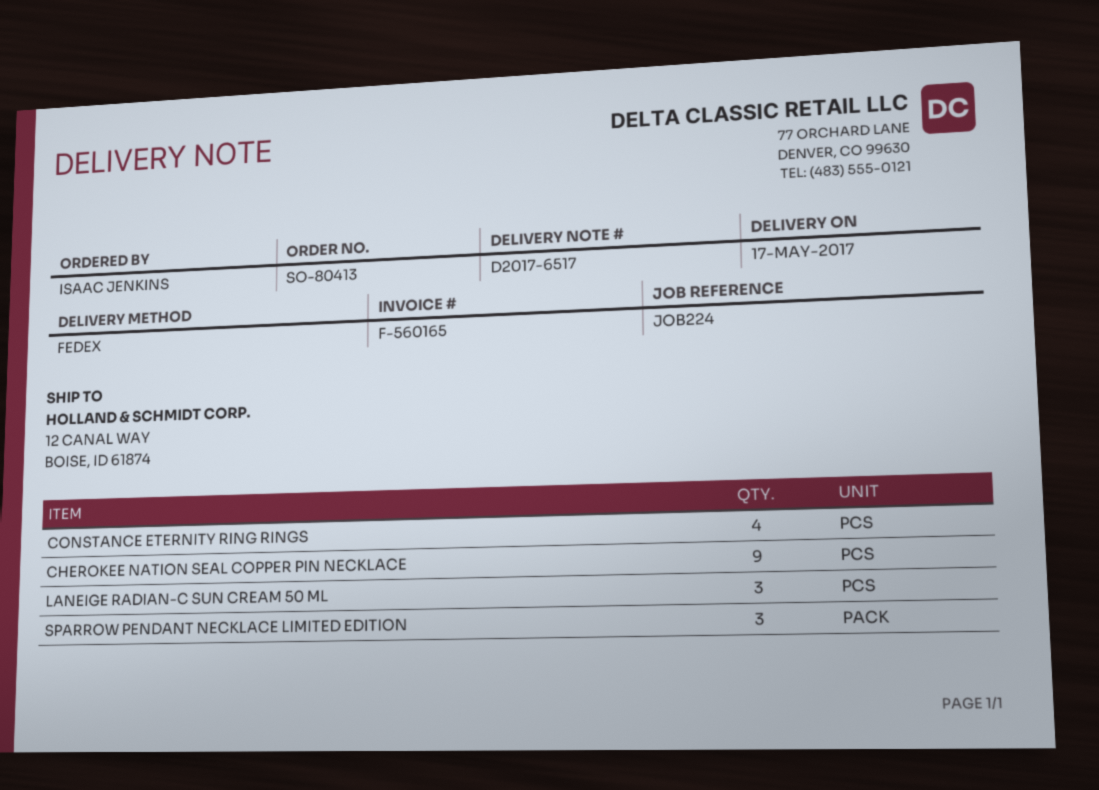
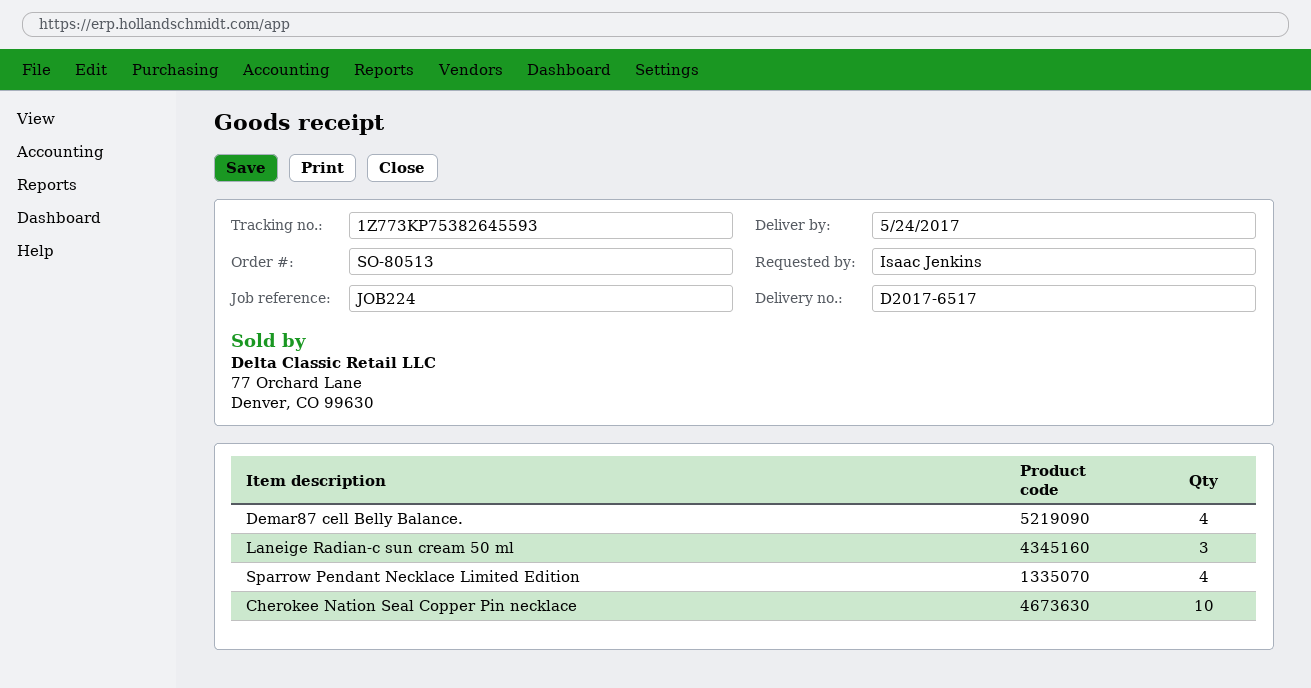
order number: SO-80413 -> SO-80513
delivery date: 2017-05-17 -> 2017-05-24
CONSTANCE ETERNITY RING RINGS: 4 -> none
CHEROKEE NATION SEAL COPPER PIN NECKLACE: 9 -> 10
SPARROW PENDANT NECKLACE LIMITED EDITION: 3 -> 4
Demar87 cell Belly Balance.: none -> 4

